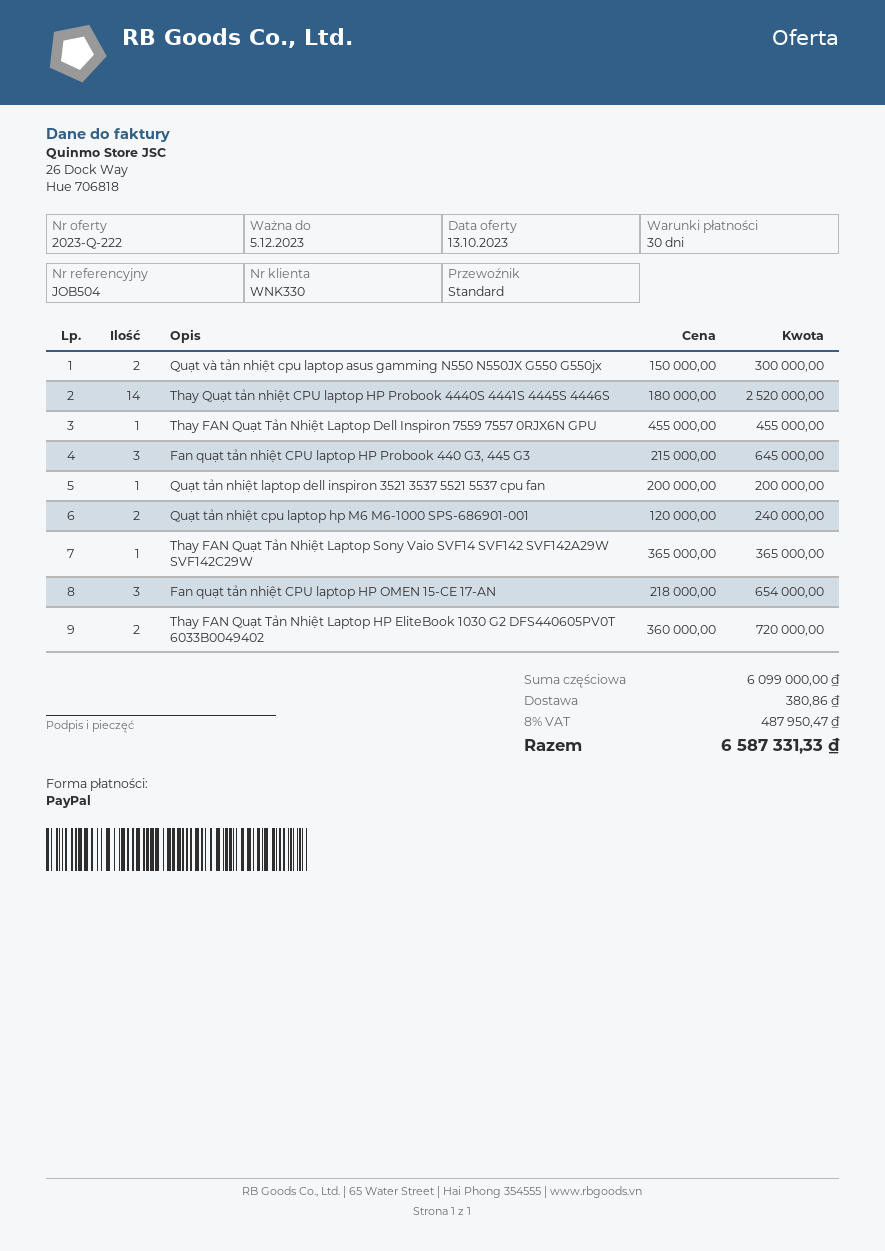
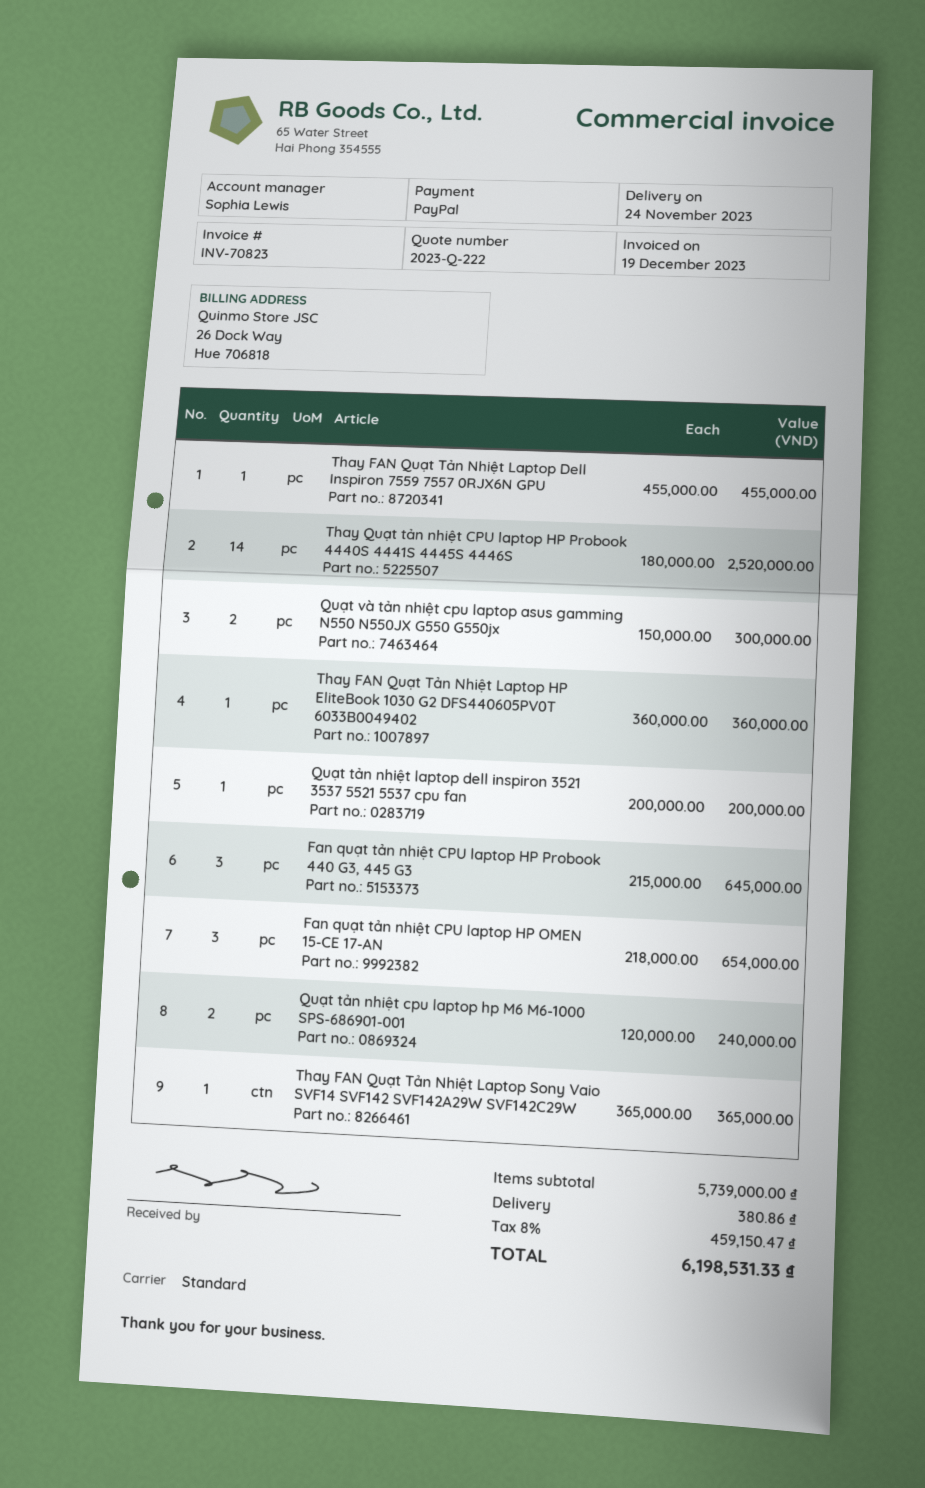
Thay FAN Quạt Tản Nhiệt Laptop HP EliteBook 1030 G2 DFS440605PV0T 6033B0049402: 2 x 360000.00 = 720000.00 -> 1 x 360000.00 = 360000.00
subtotal: 6099000.00 -> 5739000.00
tax: 8% = 487950.47 -> 8% = 459150.47
total: 6587331.33 -> 6198531.33

